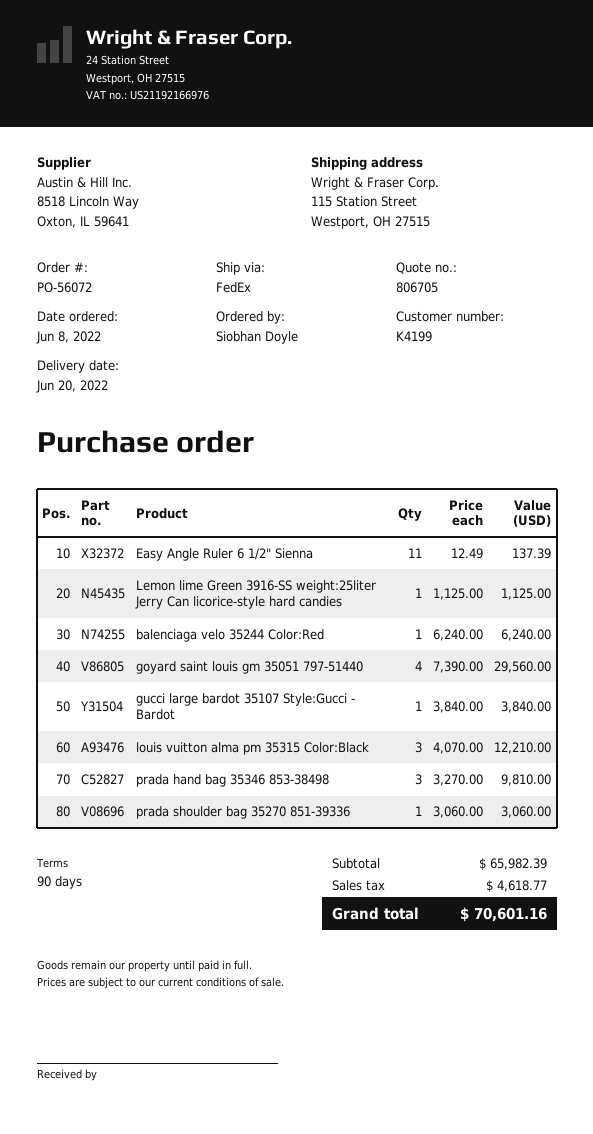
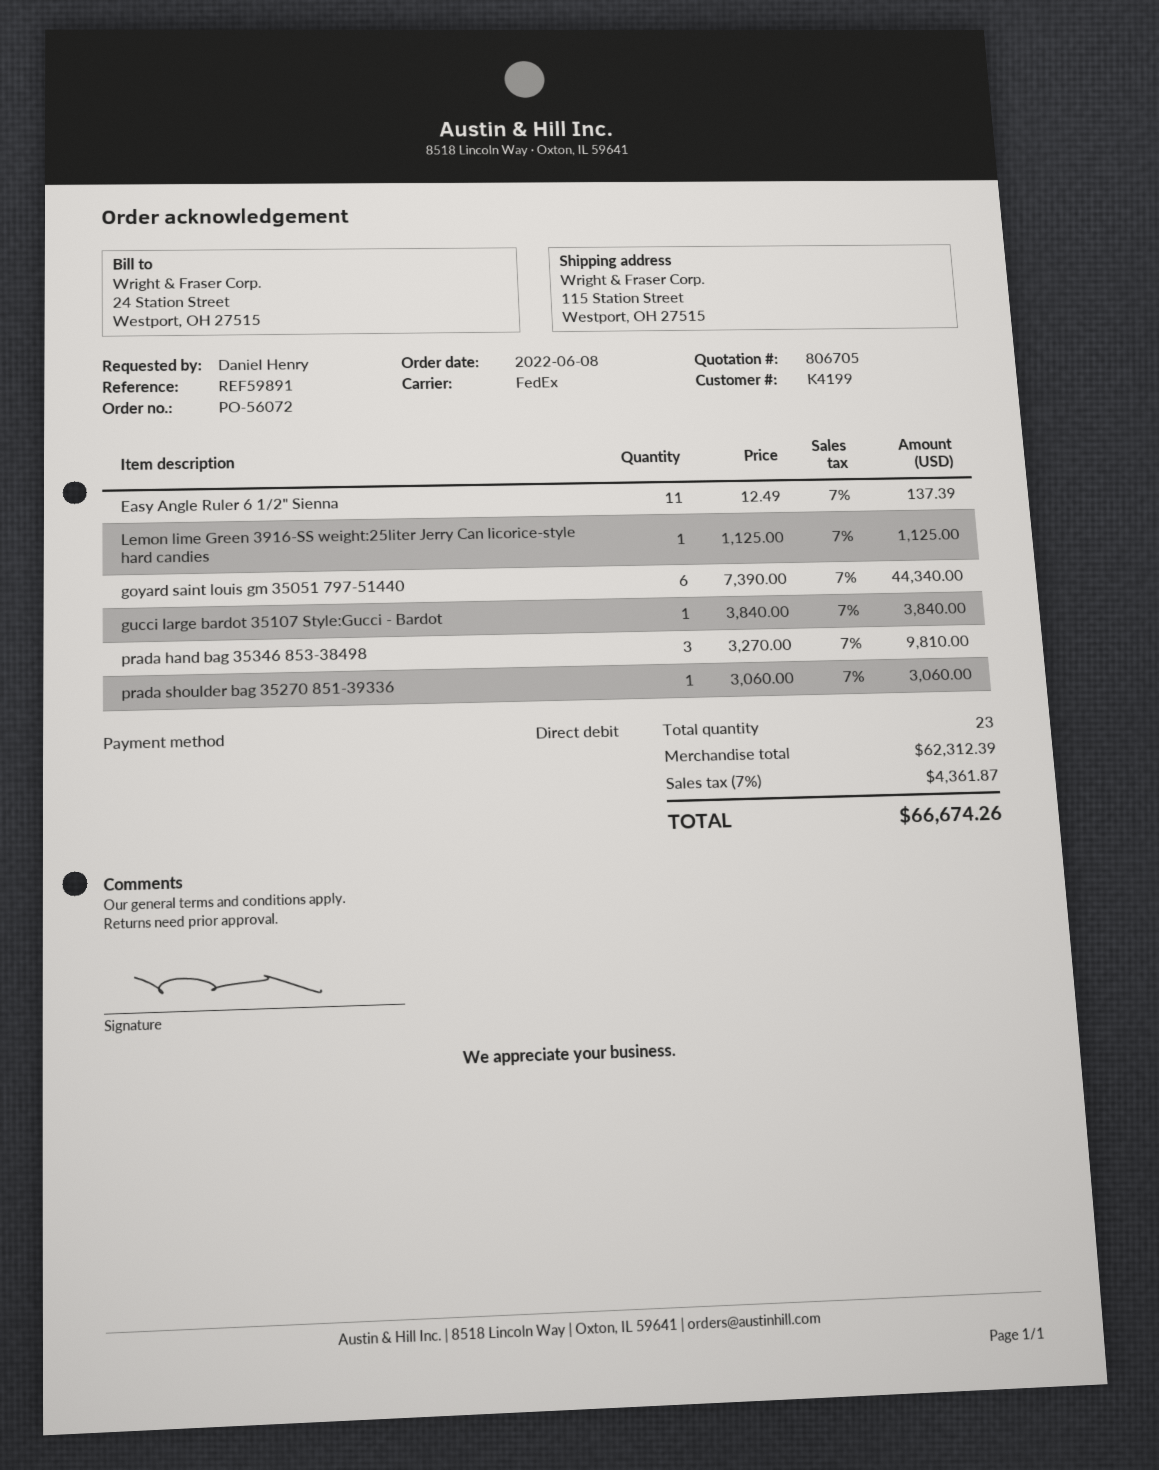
ordered by: Siobhan Doyle -> Daniel Henry
balenciaga velo 35244 Color:Red: 1 x 6240.00 = 6240.00 -> none
goyard saint louis gm 35051 797-51440: 4 x 7390.00 = 29560.00 -> 6 x 7390.00 = 44340.00
louis vuitton alma pm 35315 Color:Black: 3 x 4070.00 = 12210.00 -> none
subtotal: 65982.39 -> 62312.39
tax: 4618.77 -> 4361.87
total: 70601.16 -> 66674.26

